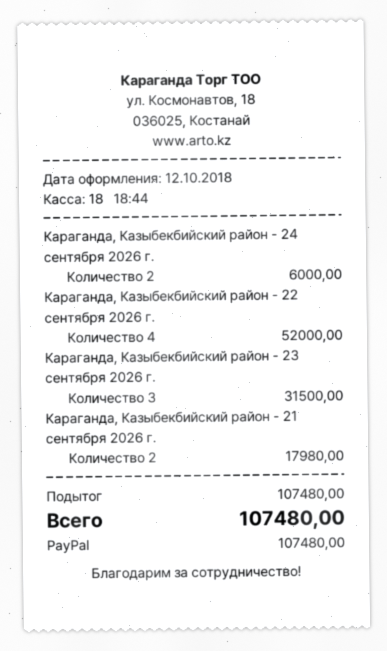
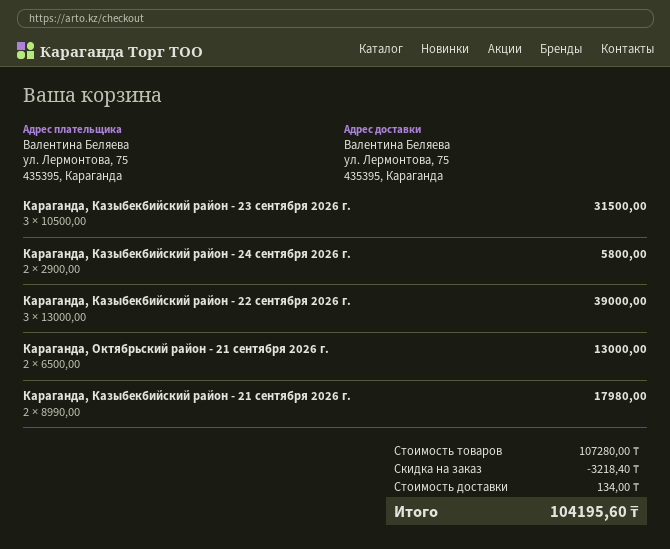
Караганда, Казыбекбийский район - 24 сентября 2026 г.: 2 for 6000.00 -> 2 for 5800.00
Караганда, Казыбекбийский район - 22 сентября 2026 г.: 4 for 52000.00 -> 3 for 39000.00
Караганда, Октябрьский район - 21 сентября 2026 г.: none -> 2 for 13000.00
subtotal: 107480.00 -> 107280.00
discount: none -> 3218.40
shipping: none -> 134.00
total: 107480.00 -> 104195.60

